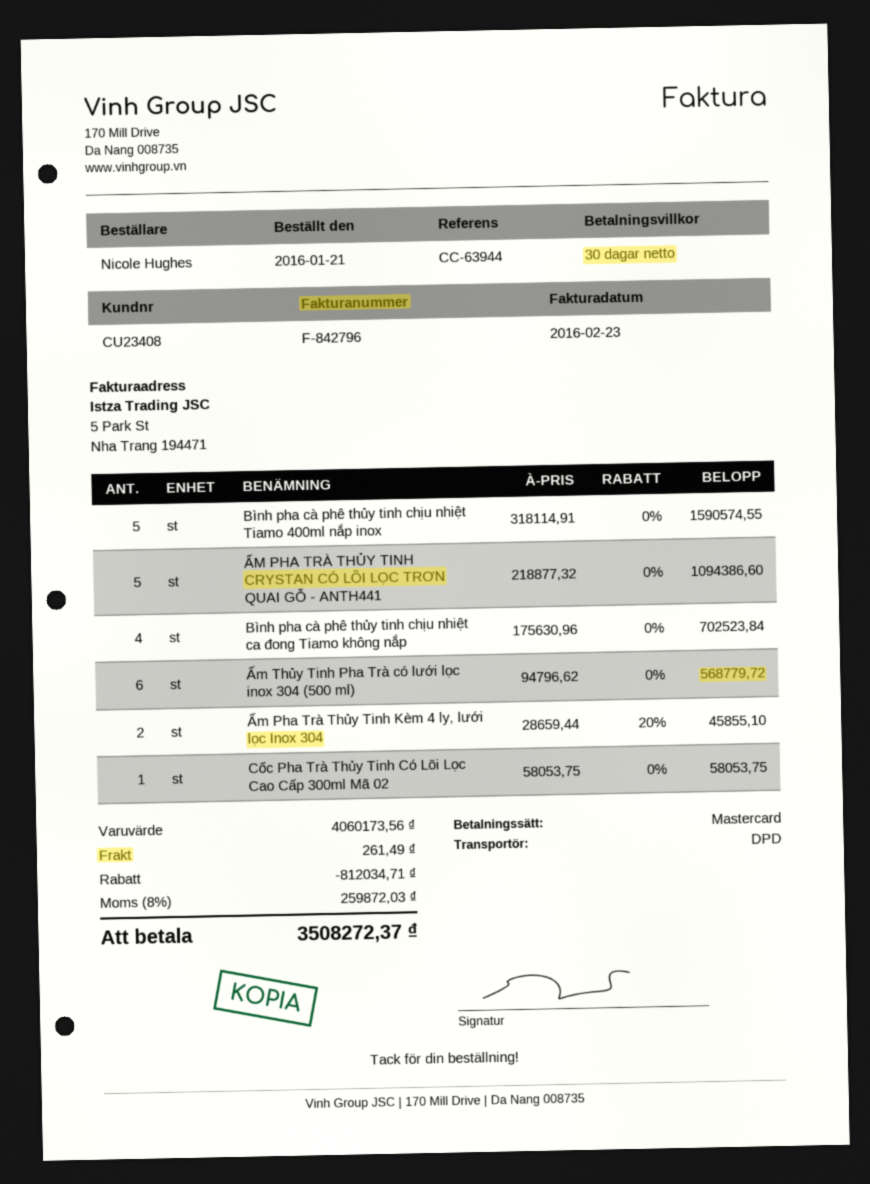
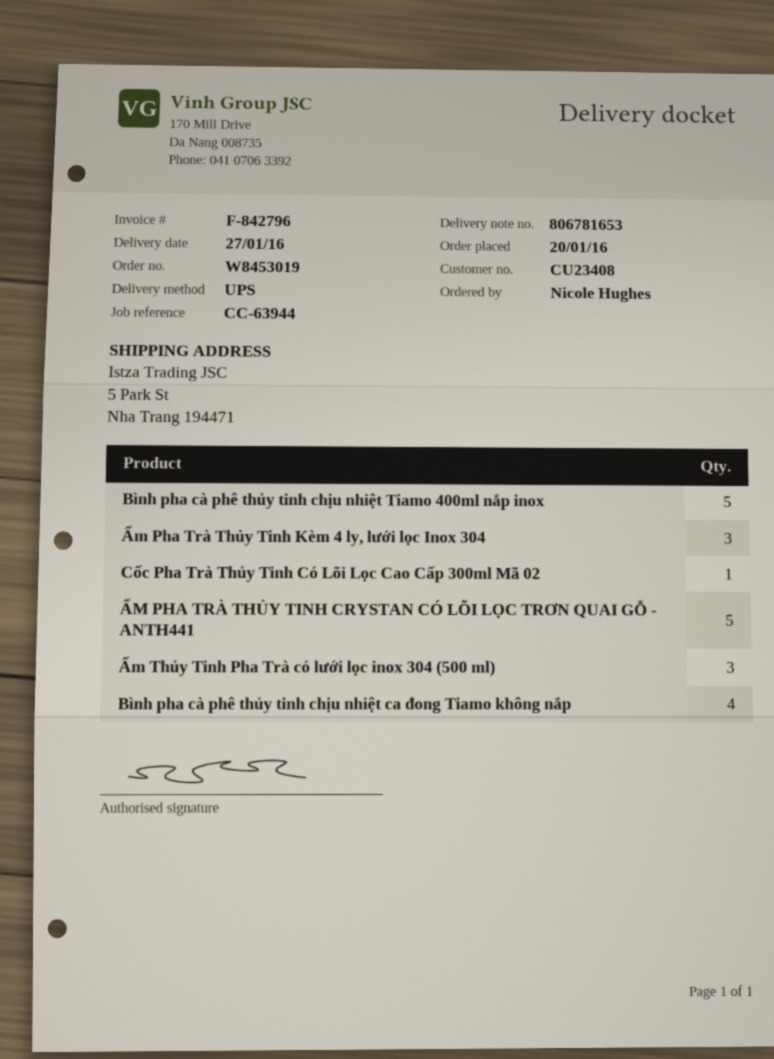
order date: 2016-01-21 -> 2016-01-20
shipping method: DPD -> UPS
Ấm Thủy Tinh Pha Trà có lưới lọc inox 304 (500 ml): 6 -> 3
Ấm Pha Trà Thủy Tinh Kèm 4 ly, lưới lọc Inox 304: 2 -> 3

